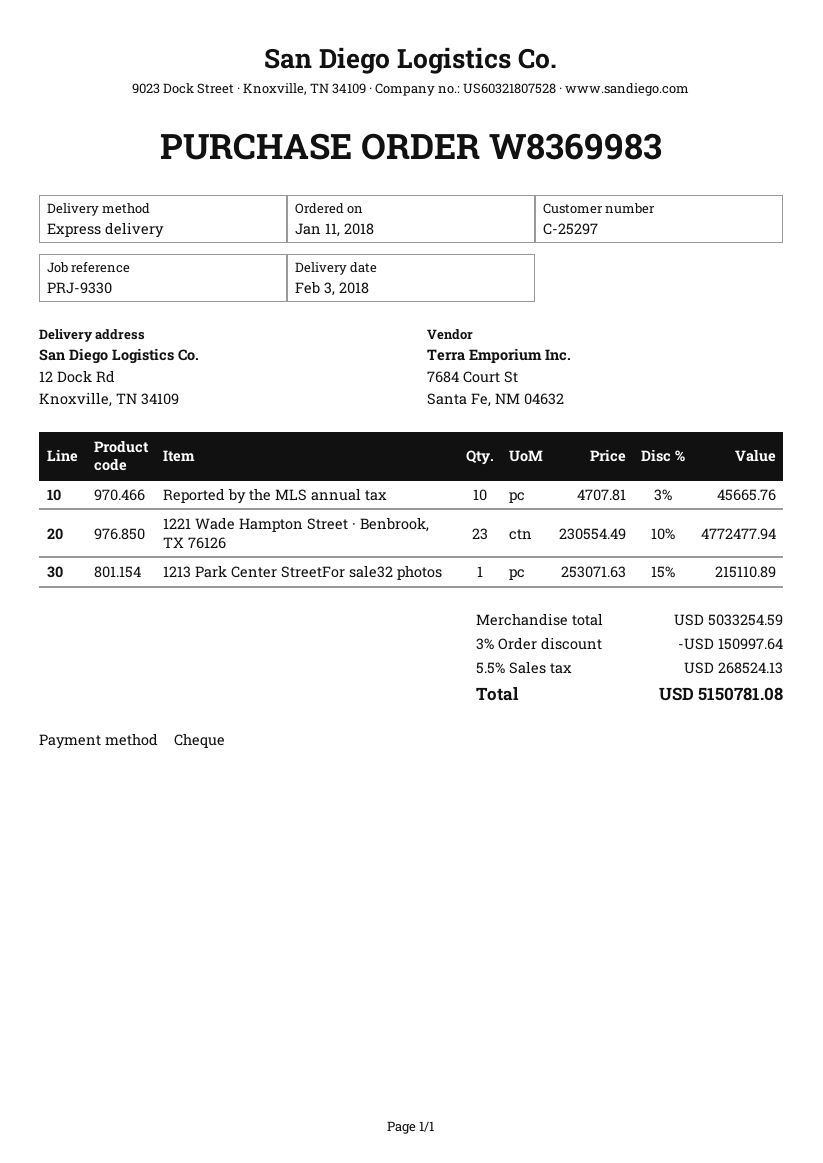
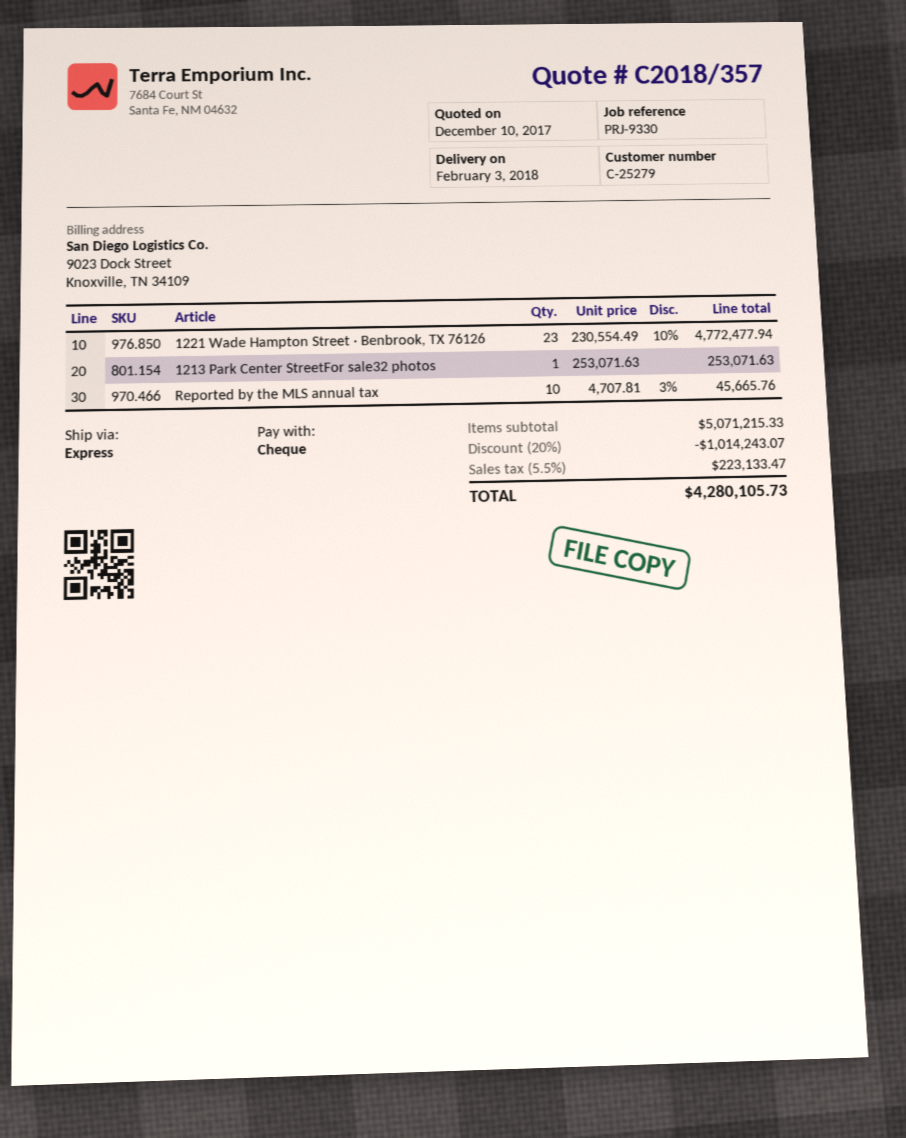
customer number: C-25297 -> C-25279
1213 Park Center StreetFor sale32 photos: 1 x 253071.63 - 15% = 215110.89 -> 1 x 253071.63 = 253071.63
subtotal: 5033254.59 -> 5071215.33
discount: 3% = 150997.64 -> 20% = 1014243.07
tax: 5.5% = 268524.13 -> 5.5% = 223133.47
total: 5150781.08 -> 4280105.73

